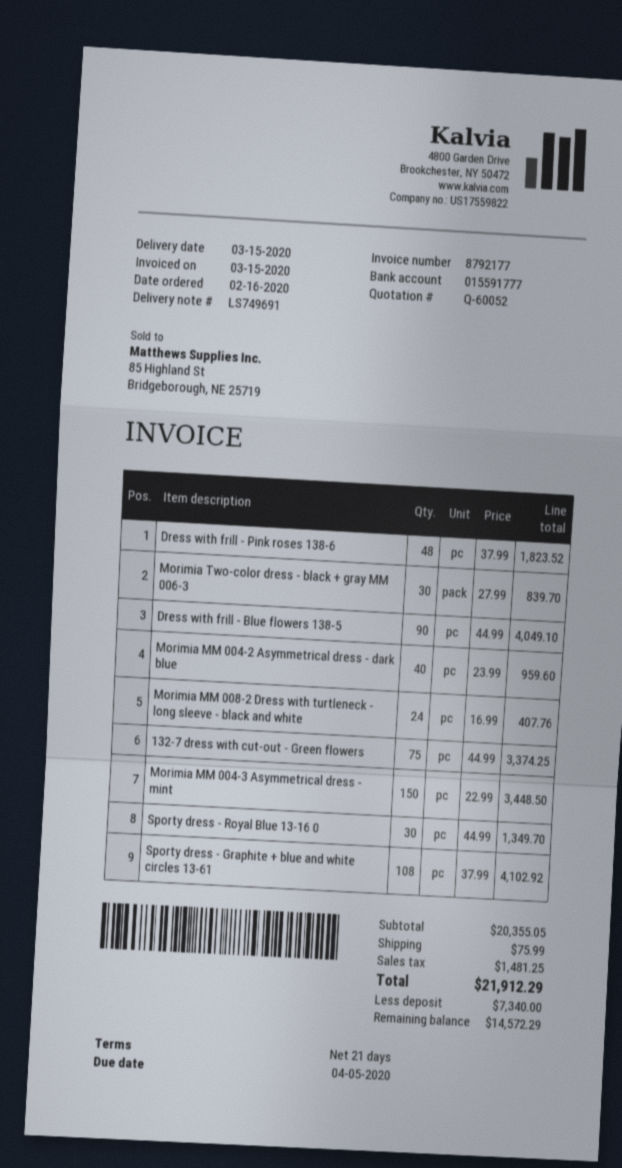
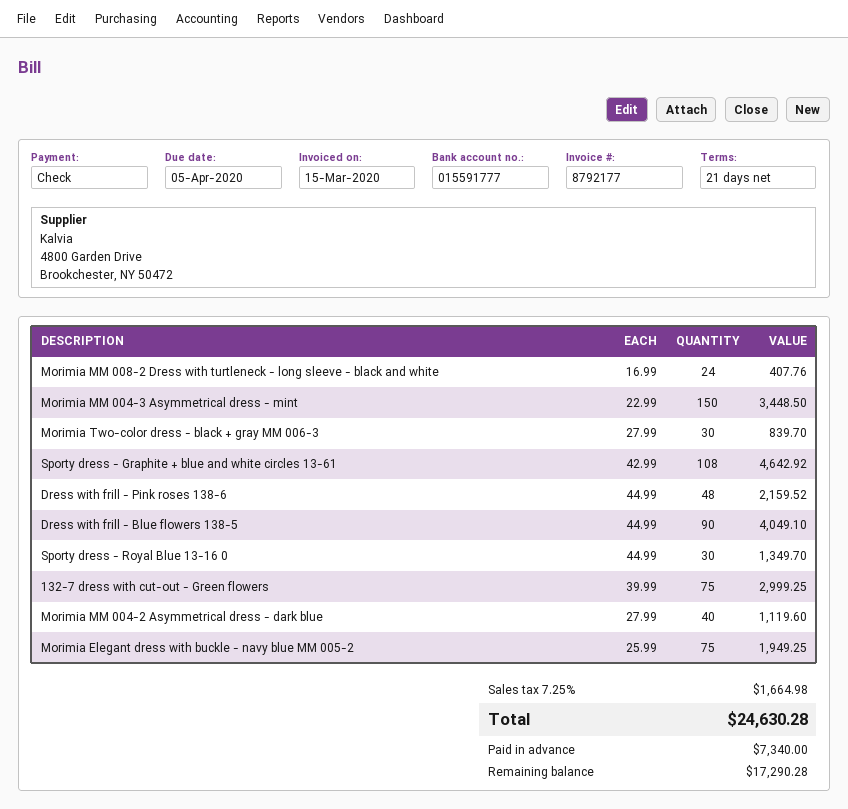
Dress with frill - Pink roses 138-6: 48 x 37.99 = 1823.52 -> 48 x 44.99 = 2159.52
Morimia MM 004-2 Asymmetrical dress - dark blue: 40 x 23.99 = 959.60 -> 40 x 27.99 = 1119.60
132-7 dress with cut-out - Green flowers: 75 x 44.99 = 3374.25 -> 75 x 39.99 = 2999.25
Sporty dress - Graphite + blue and white circles 13-61: 108 x 37.99 = 4102.92 -> 108 x 42.99 = 4642.92
Morimia Elegant dress with buckle - navy blue MM 005-2: none -> 75 x 25.99 = 1949.25
shipping: 75.99 -> none
tax: 1481.25 -> 1664.98
total: 21912.29 -> 24630.28
balance: 14572.29 -> 17290.28

